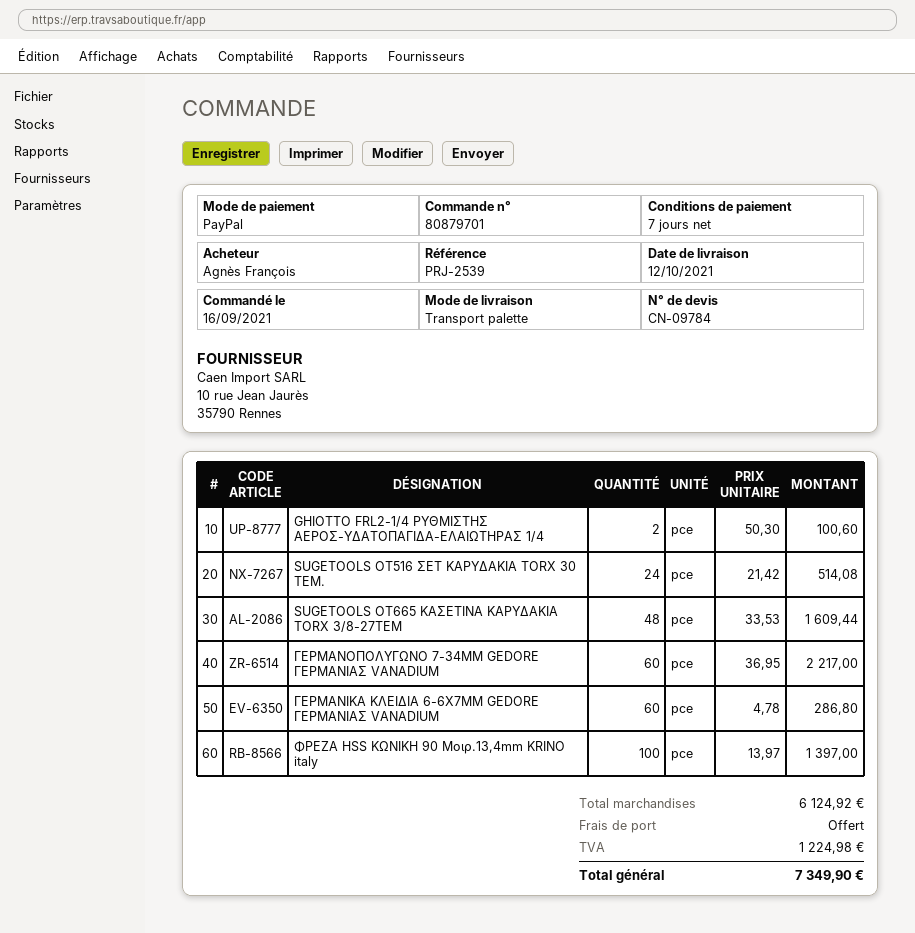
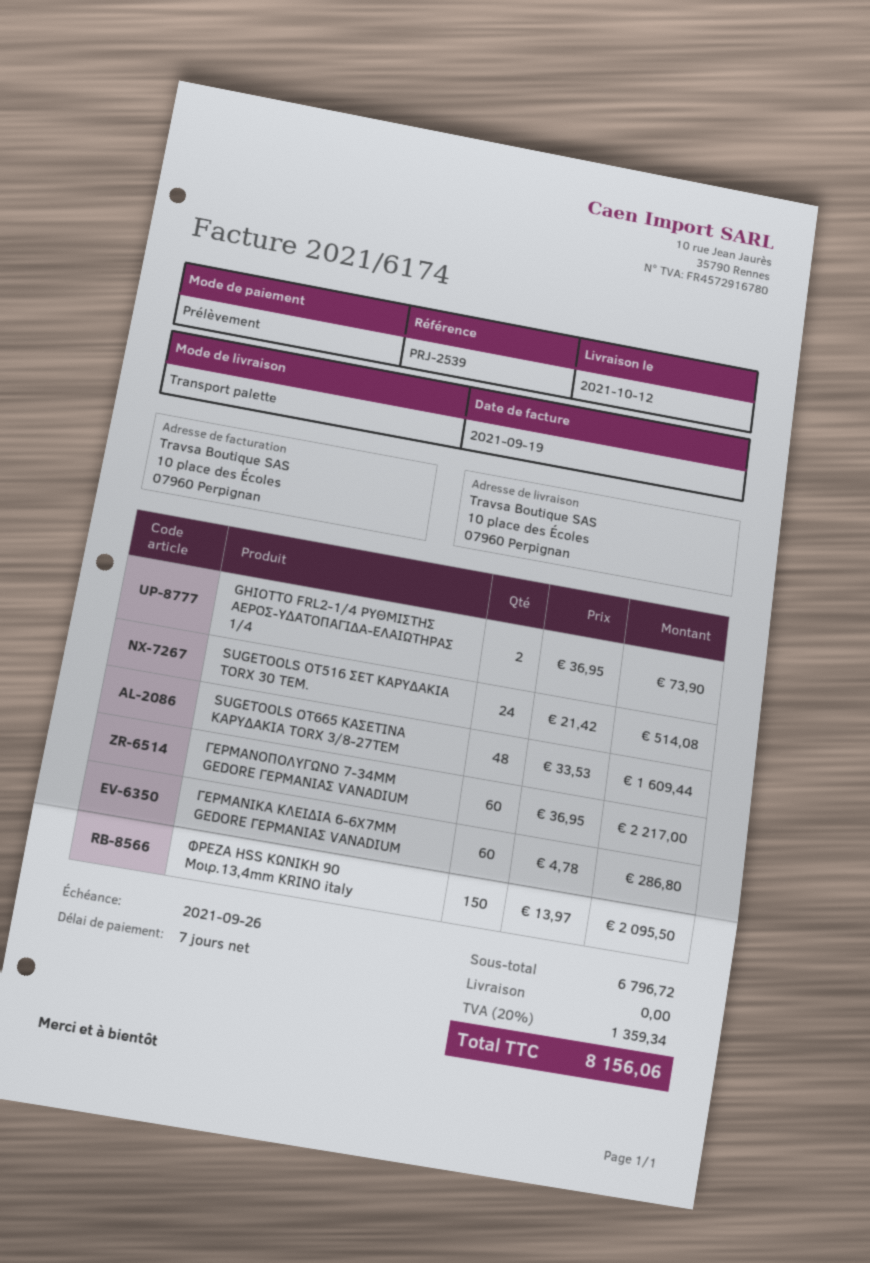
payment method: PayPal -> direct debit
GHIOTTO FRL2-1/4 ΡΥΘΜΙΣΤΗΣ ΑΕΡΟΣ-ΥΔΑΤΟΠΑΓΙΔΑ-ΕΛΑΙΩΤΗΡΑΣ 1/4: 2 x 50.30 = 100.60 -> 2 x 36.95 = 73.90
ΦΡΕΖΑ HSS ΚΩΝΙΚΗ 90 Μοιρ.13,4mm KRINO italy: 100 x 13.97 = 1397.00 -> 150 x 13.97 = 2095.50
subtotal: 6124.92 -> 6796.72
tax: 1224.98 -> 1359.34
total: 7349.90 -> 8156.06

